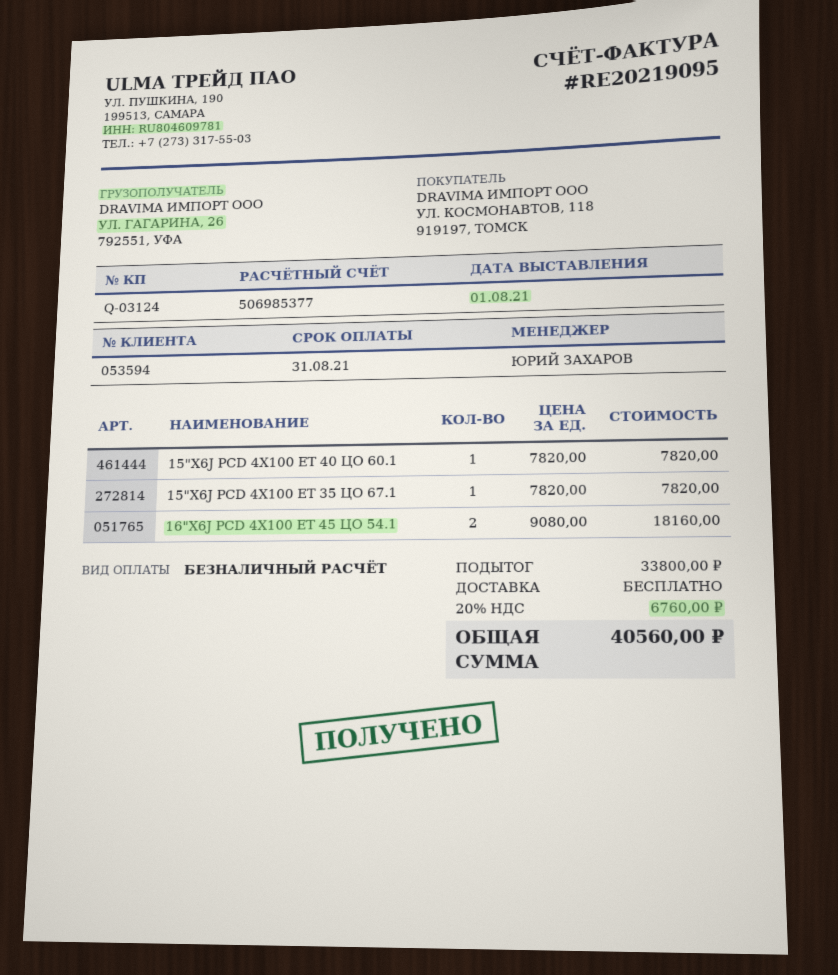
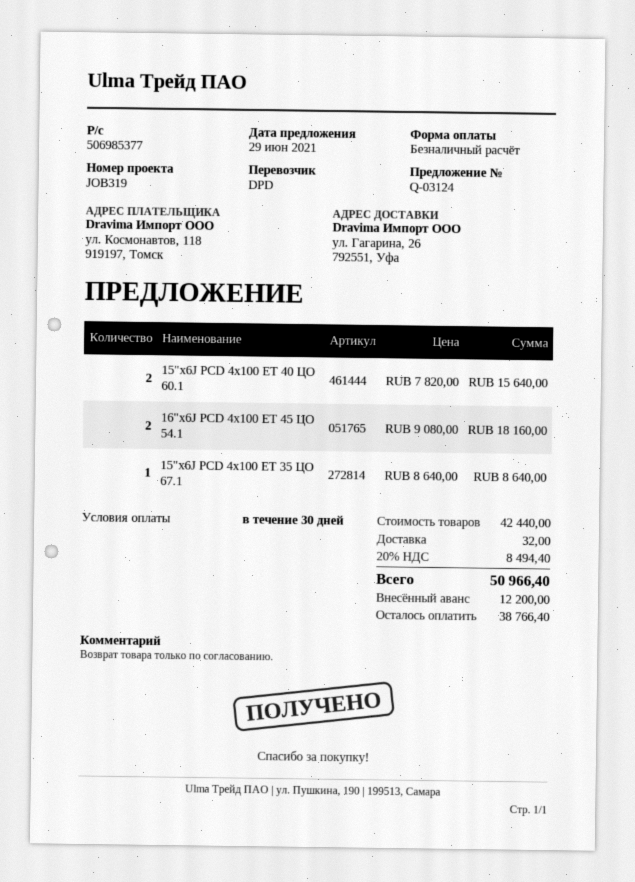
15"X6J PCD 4X100 ЕТ 40 ЦО 60.1: 1 x 7820.00 = 7820.00 -> 2 x 7820.00 = 15640.00
15"X6J PCD 4X100 ЕТ 35 ЦО 67.1: 1 x 7820.00 = 7820.00 -> 1 x 8640.00 = 8640.00
subtotal: 33800.00 -> 42440.00
shipping: 0.00 -> 32.00
tax: 20% = 6760.00 -> 20% = 8494.40
total: 40560.00 -> 50966.40

